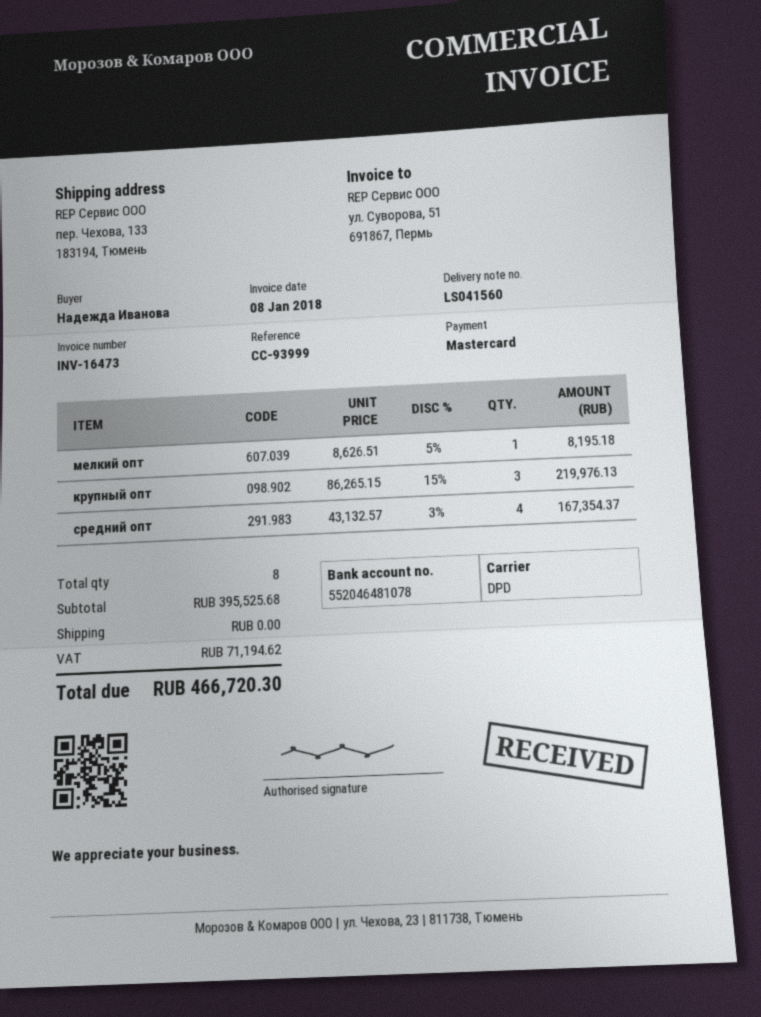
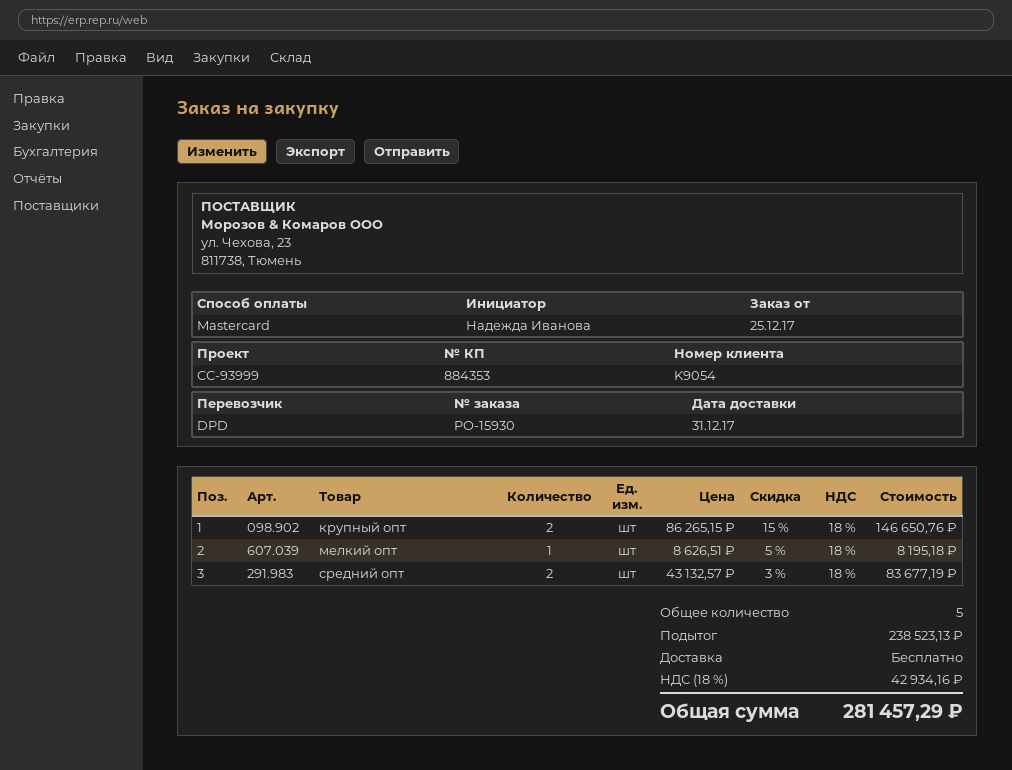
крупный опт: 3 x 86265.15 - 15% = 219976.13 -> 2 x 86265.15 - 15% = 146650.76
средний опт: 4 x 43132.57 - 3% = 167354.37 -> 2 x 43132.57 - 3% = 83677.19
total quantity: 8 -> 5
subtotal: 395525.68 -> 238523.13
tax: 71194.62 -> 42934.16
total: 466720.30 -> 281457.29

